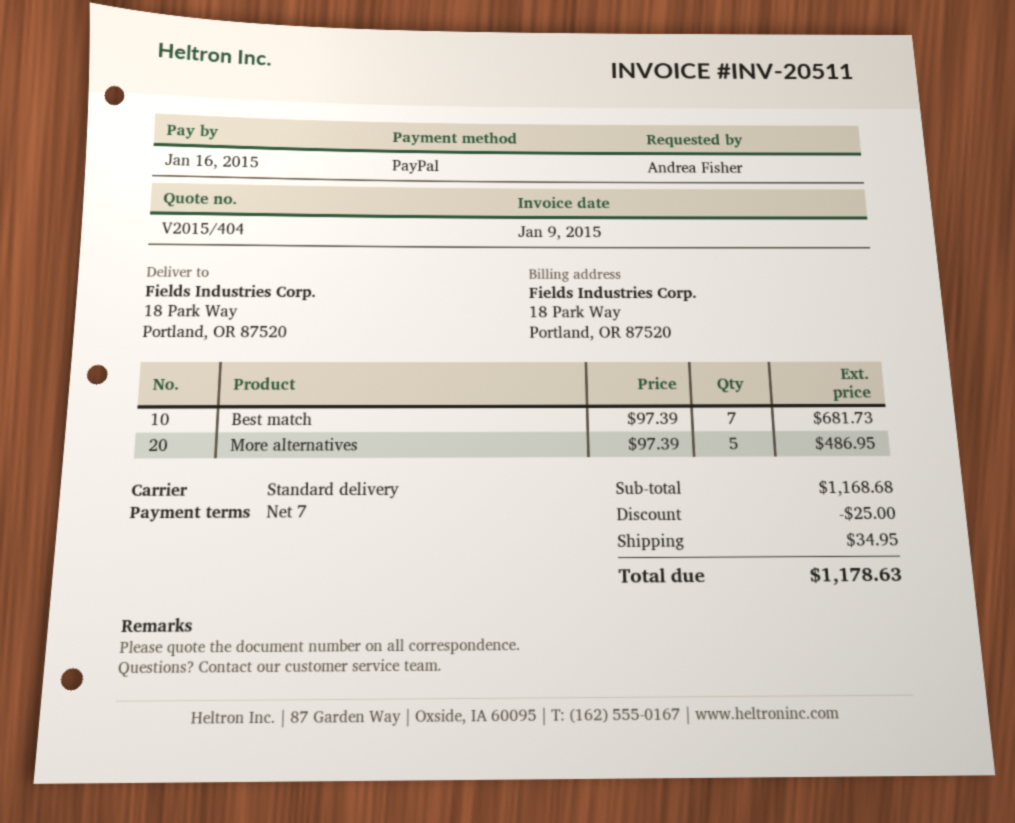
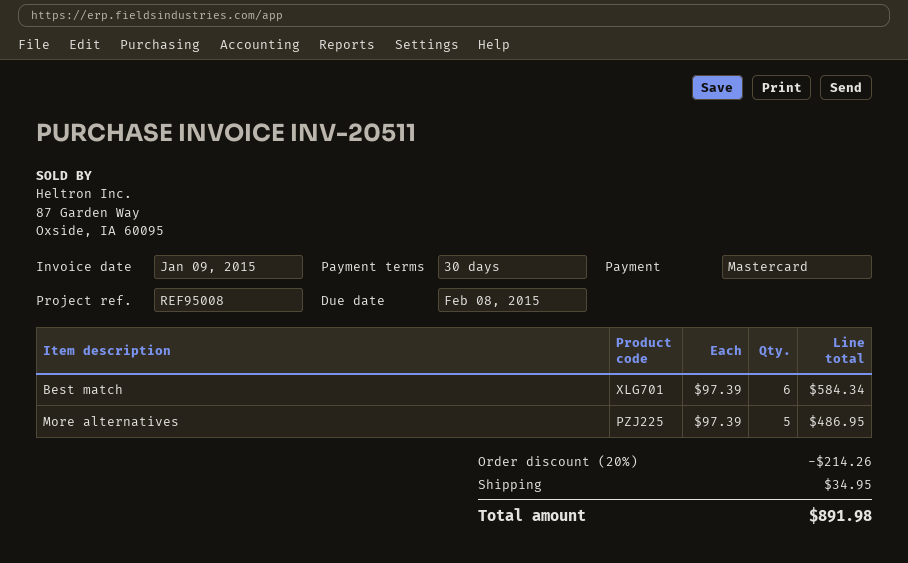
payment terms: 7 days -> 30 days
due date: 2015-01-16 -> 2015-02-08
payment method: PayPal -> Mastercard
Best match: 7 x 97.39 = 681.73 -> 6 x 97.39 = 584.34
discount: 25.00 -> 214.26
total: 1178.63 -> 891.98

